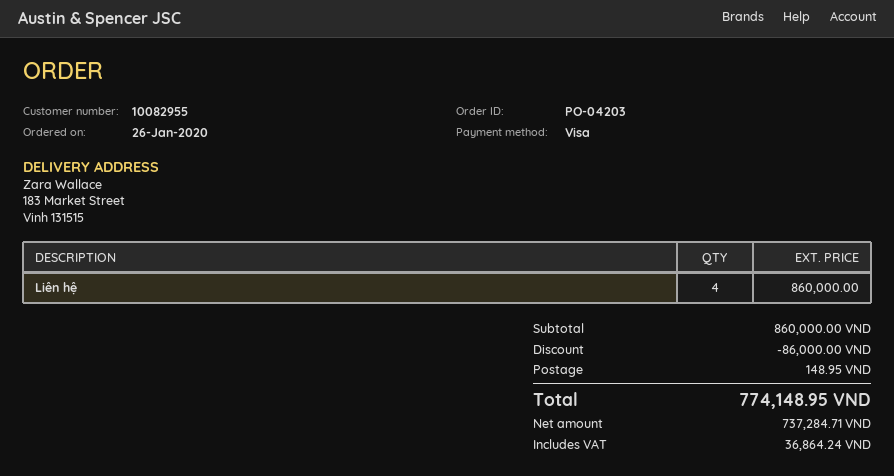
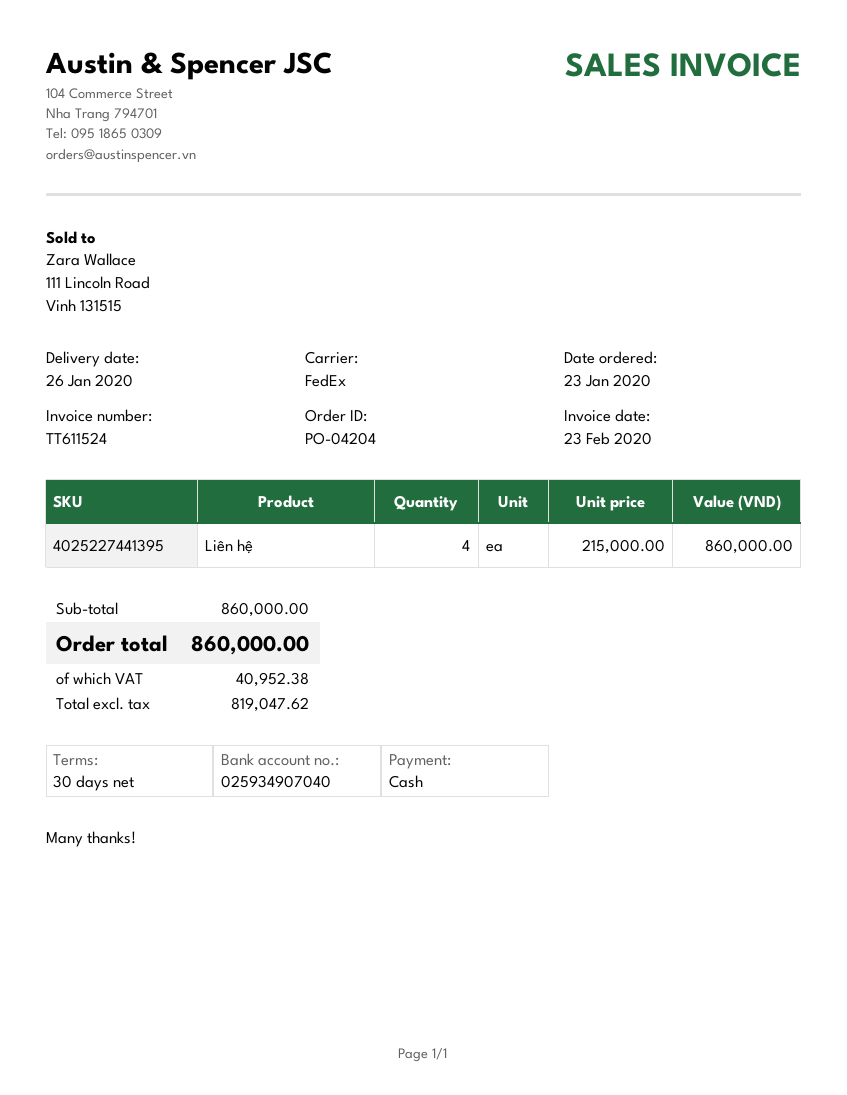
order number: PO-04203 -> PO-04204
order date: 2020-01-26 -> 2020-01-23
payment method: Visa -> cash
discount: 86000.00 -> none
shipping: 148.95 -> none
net: 737284.71 -> 819047.62
tax: 36864.24 -> 40952.38
total: 774148.95 -> 860000.00

